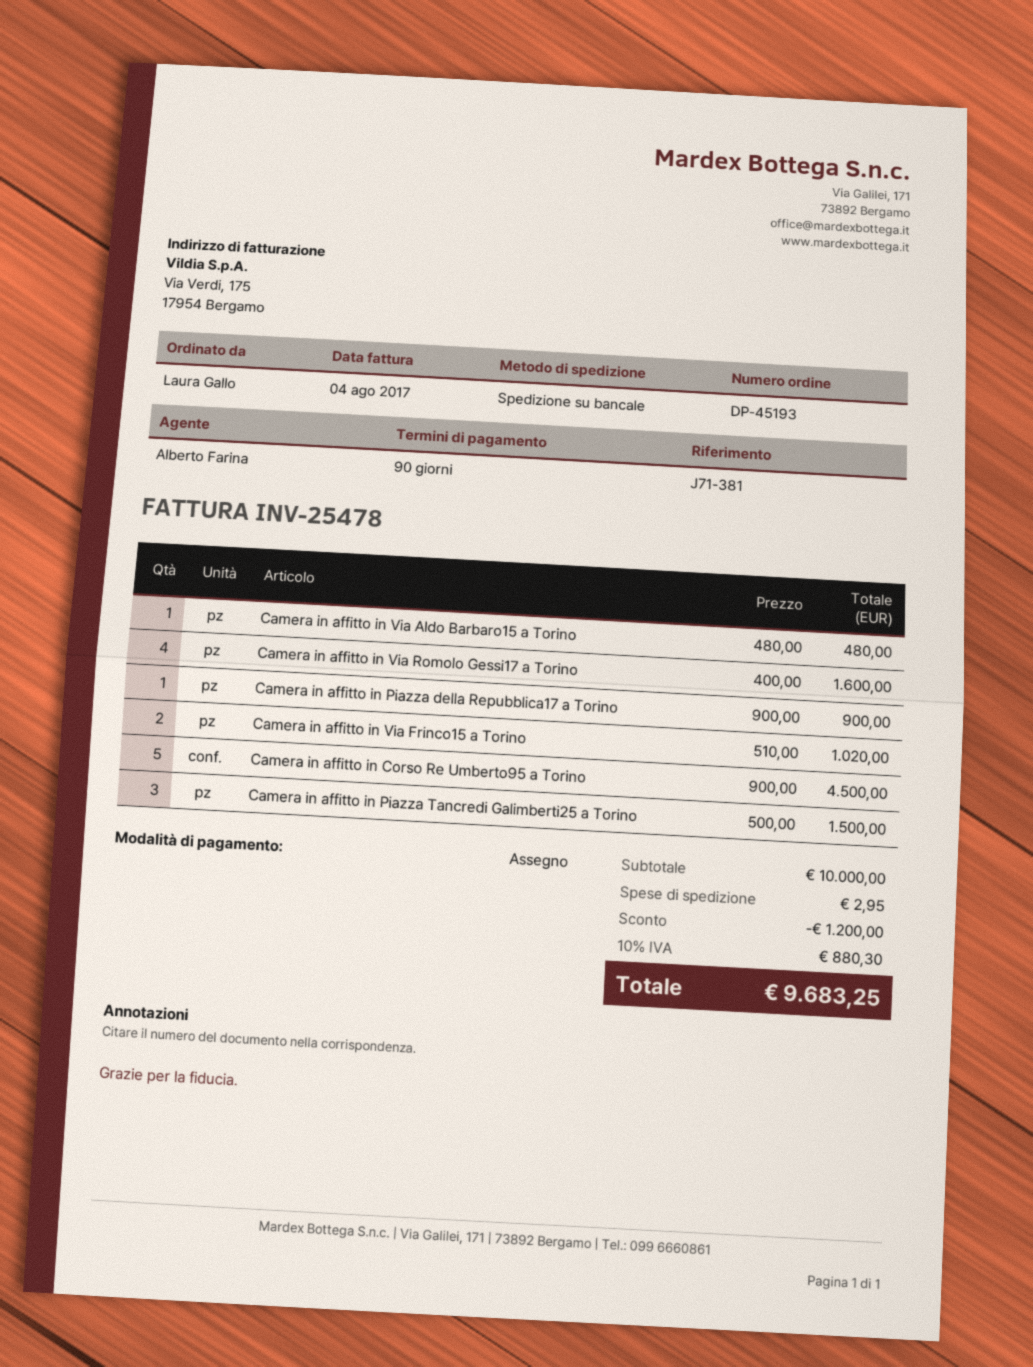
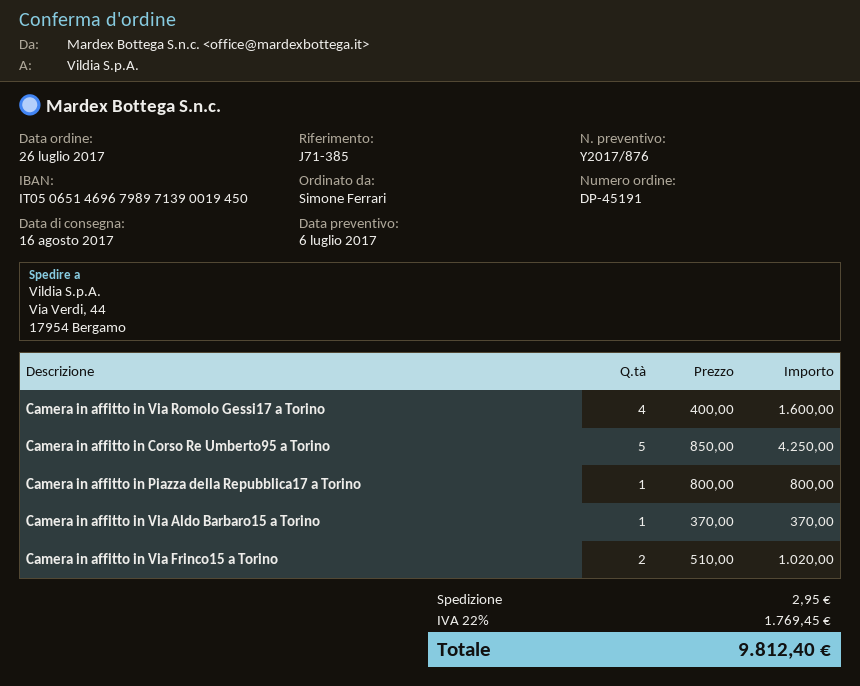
order number: DP-45193 -> DP-45191
reference: J71-381 -> J71-385
ordered by: Laura Gallo -> Simone Ferrari
Camera in affitto in Via Aldo Barbaro15 a Torino: 1 x 480.00 = 480.00 -> 1 x 370.00 = 370.00
Camera in affitto in Piazza della Repubblica17 a Torino: 1 x 900.00 = 900.00 -> 1 x 800.00 = 800.00
Camera in affitto in Corso Re Umberto95 a Torino: 5 x 900.00 = 4500.00 -> 5 x 850.00 = 4250.00
Camera in affitto in Piazza Tancredi Galimberti25 a Torino: 3 x 500.00 = 1500.00 -> none
discount: 1200.00 -> none
tax: 10% = 880.30 -> 22% = 1769.45
total: 9683.25 -> 9812.40

